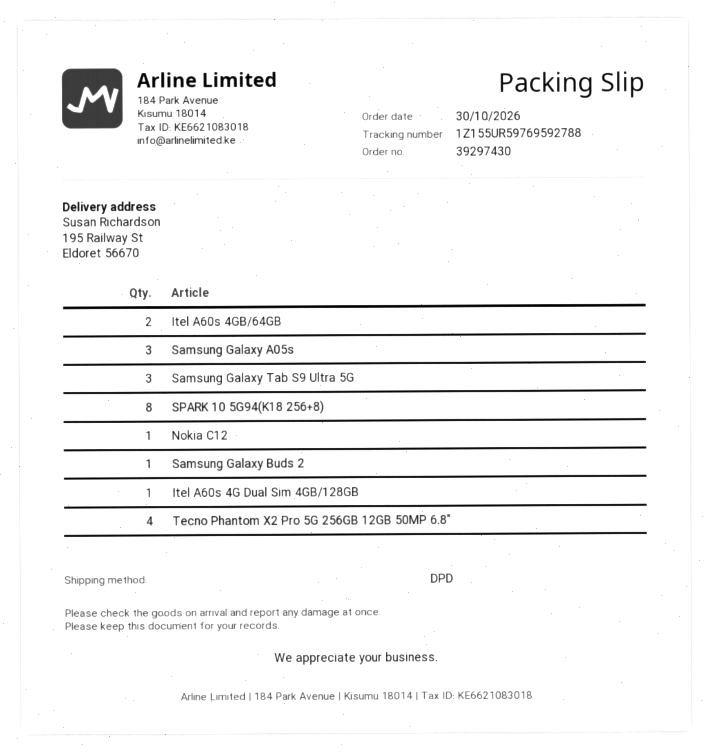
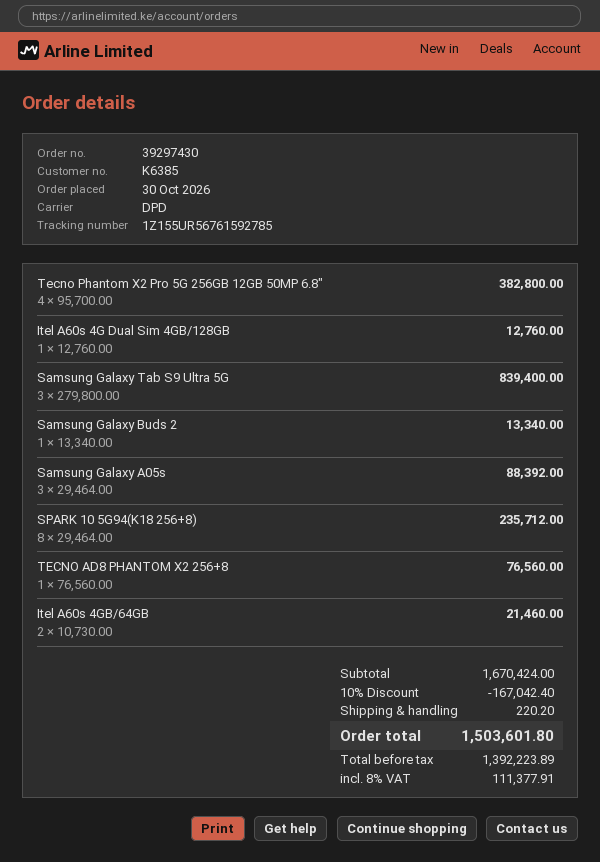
tracking number: 1Z155UR59769592788 -> 1Z155UR56761592785
Nokia C12: 1 -> none
TECNO AD8 PHANTOM X2 256+8: none -> 1

